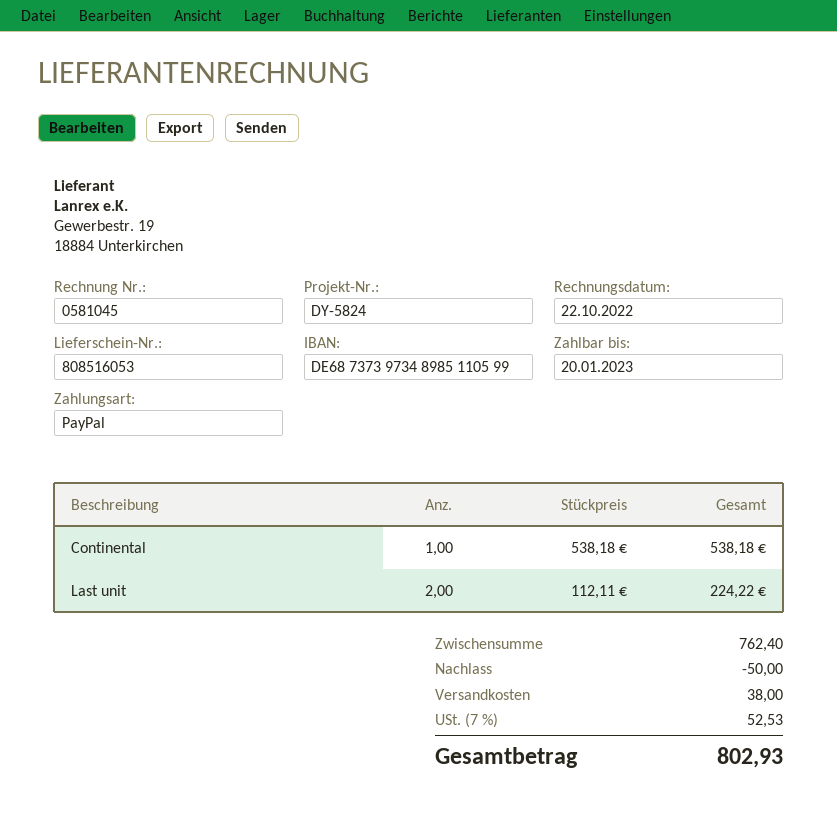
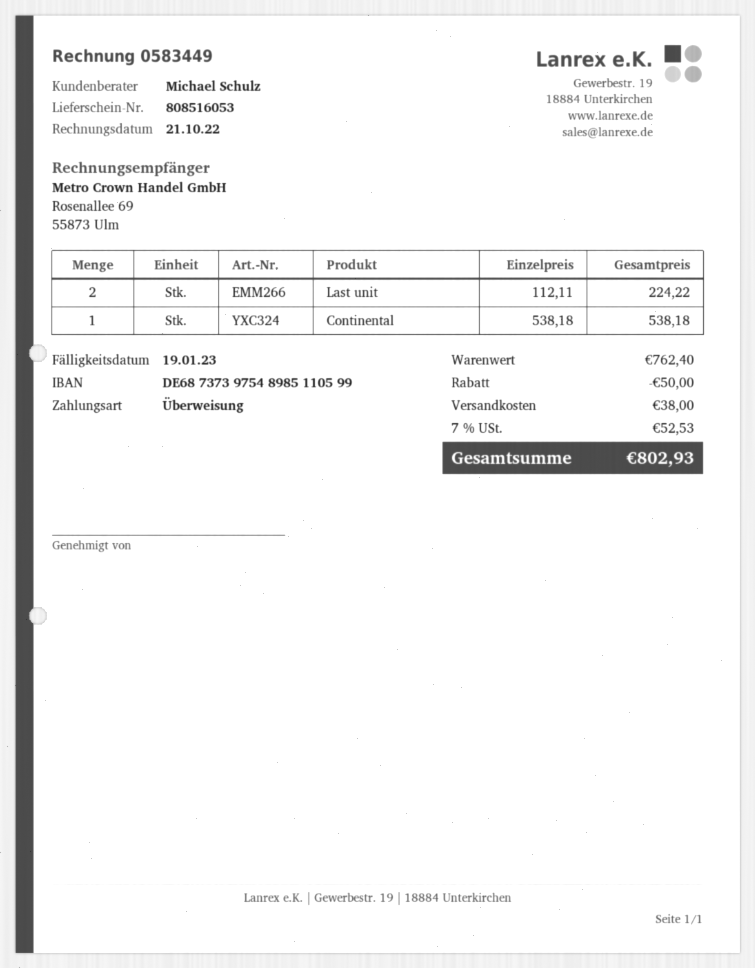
invoice number: 0581045 -> 0583449
invoice date: 2022-10-22 -> 2022-10-21
due date: 2023-01-20 -> 2023-01-19
payment method: PayPal -> bank transfer
bank account: DE68737397348985110599 -> DE68737397548985110599

